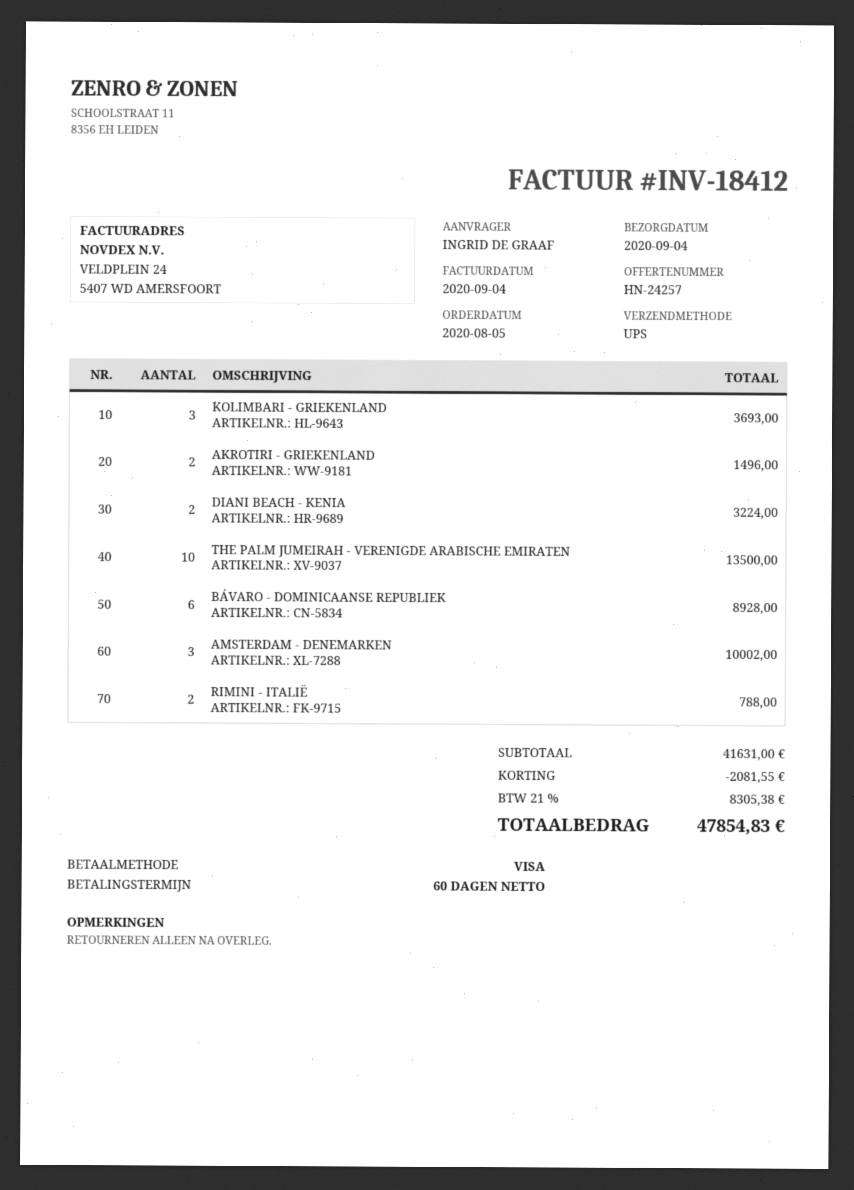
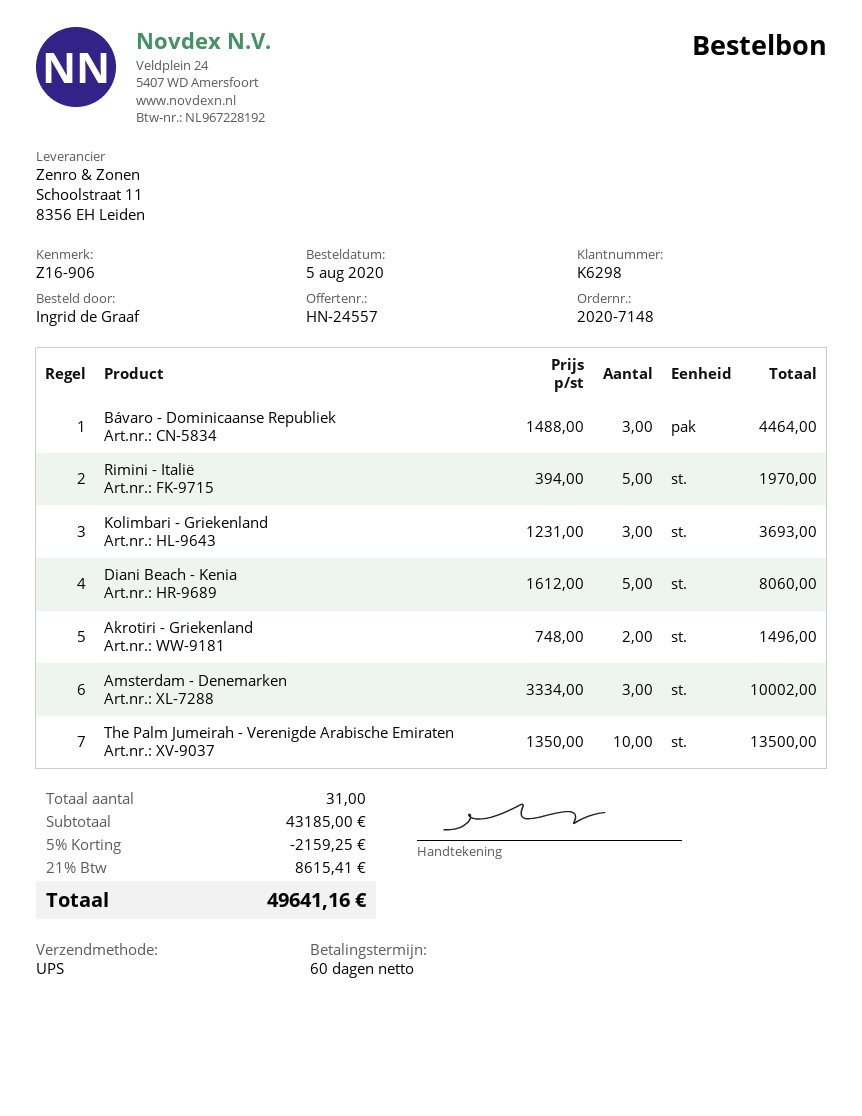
quote number: HN-24257 -> HN-24557
DIANI BEACH - KENIA: 2 for 3224.00 -> 5 for 8060.00
BÁVARO - DOMINICAANSE REPUBLIEK: 6 for 8928.00 -> 3 for 4464.00
RIMINI - ITALIË: 2 for 788.00 -> 5 for 1970.00
subtotal: 41631.00 -> 43185.00
discount: 2081.55 -> 2159.25
tax: 21% = 8305.38 -> 21% = 8615.41
total: 47854.83 -> 49641.16

